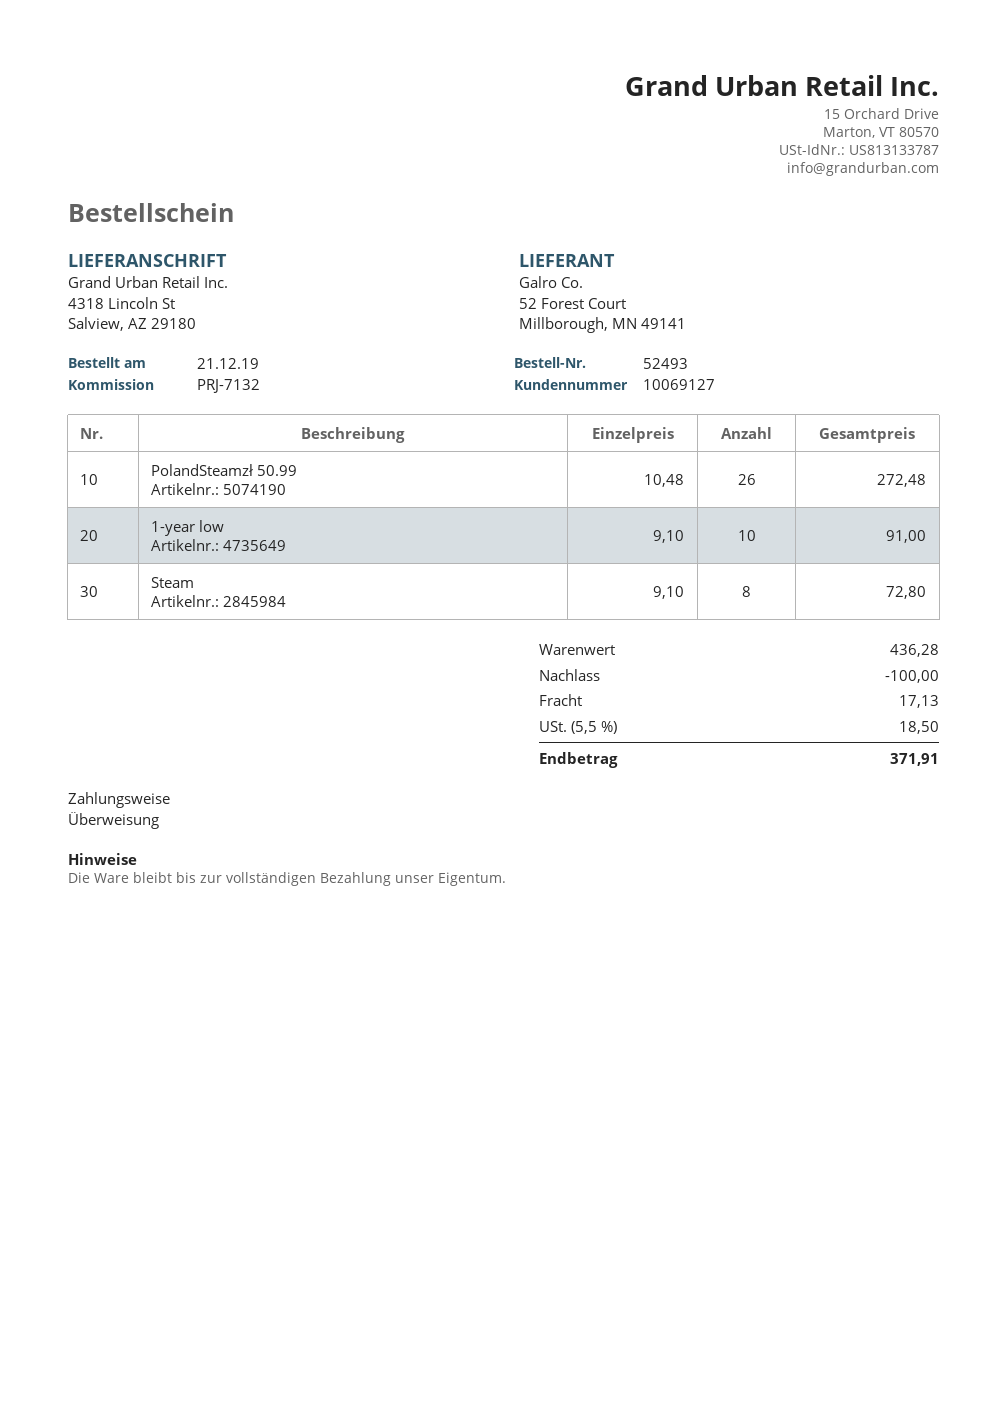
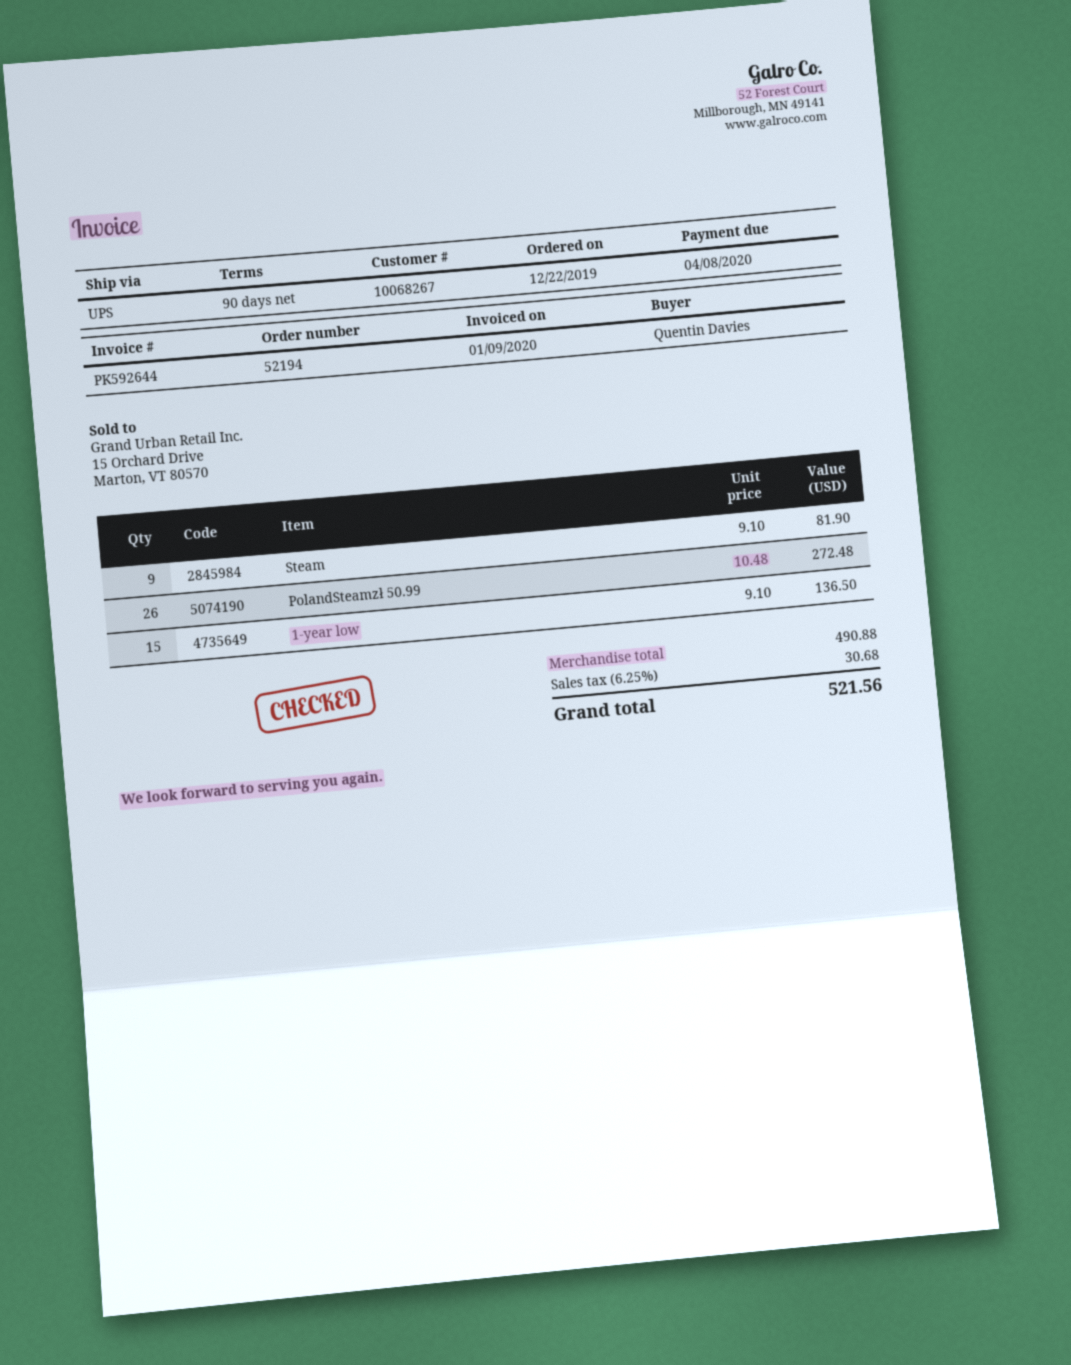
order number: 52493 -> 52194
order date: 2019-12-21 -> 2019-12-22
customer number: 10069127 -> 10068267
1-year low: 10 x 9.10 = 91.00 -> 15 x 9.10 = 136.50
Steam: 8 x 9.10 = 72.80 -> 9 x 9.10 = 81.90
subtotal: 436.28 -> 490.88
discount: 100.00 -> none
shipping: 17.13 -> none
tax: 5.5% = 18.50 -> 6.25% = 30.68
total: 371.91 -> 521.56

